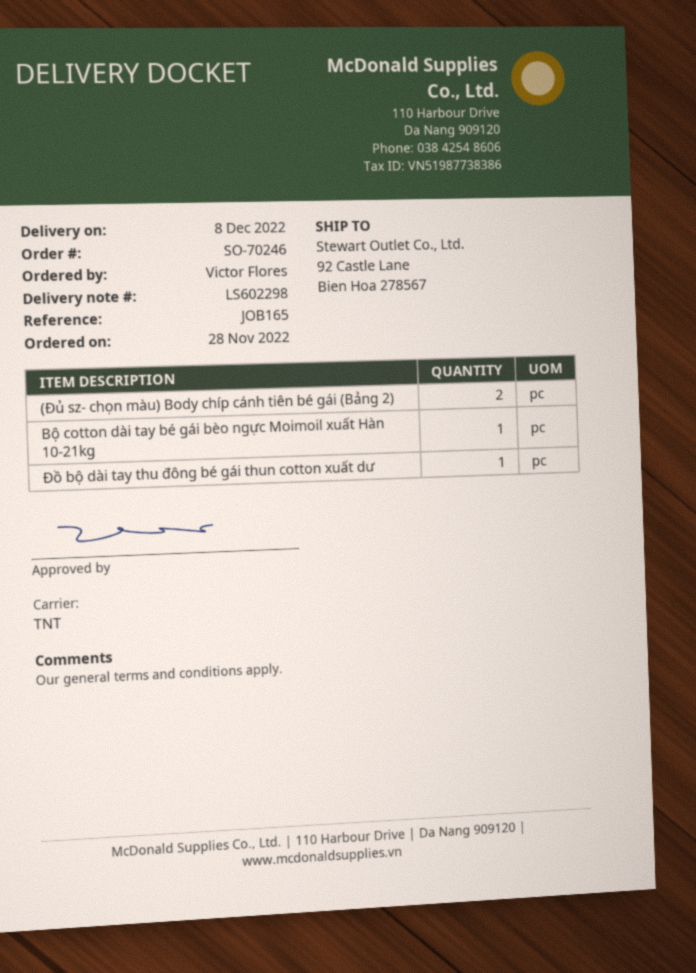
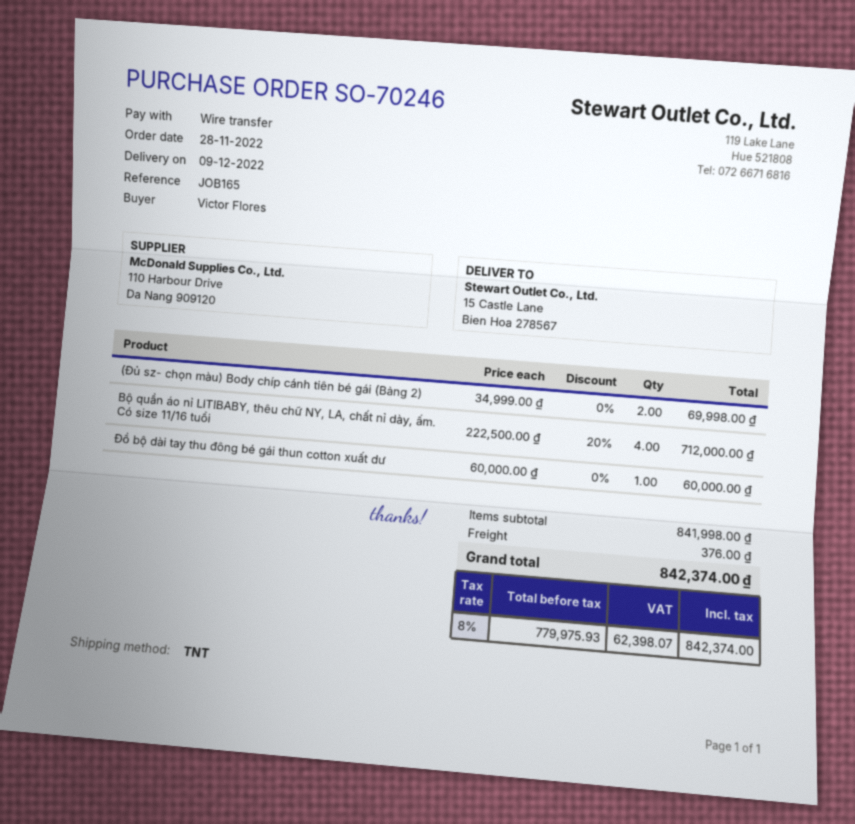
delivery date: 2022-12-08 -> 2022-12-09
ship to: 92 Castle Lane, Bien Hoa 278567 -> 15 Castle Lane, Bien Hoa 278567
Bộ cotton dài tay bé gái bèo ngực Moimoil xuất Hàn 10-21kg: 1 -> none
Bộ quần áo nỉ LITIBABY, thêu chữ NY, LA, chất nỉ dày, ấm. Có size 11/16 tuổi: none -> 4

